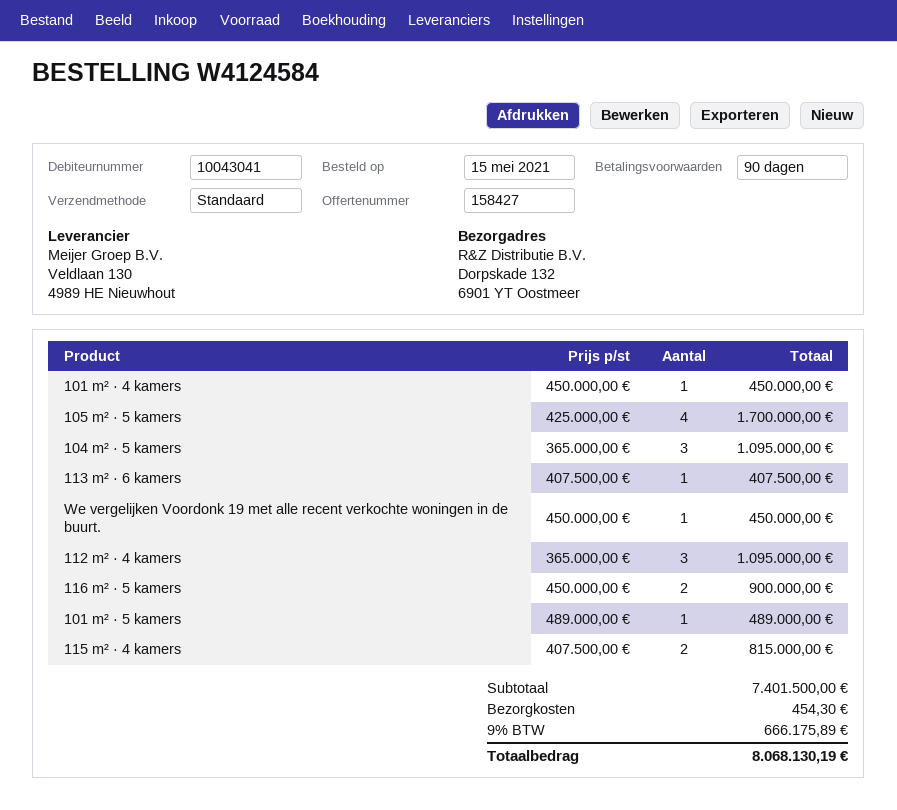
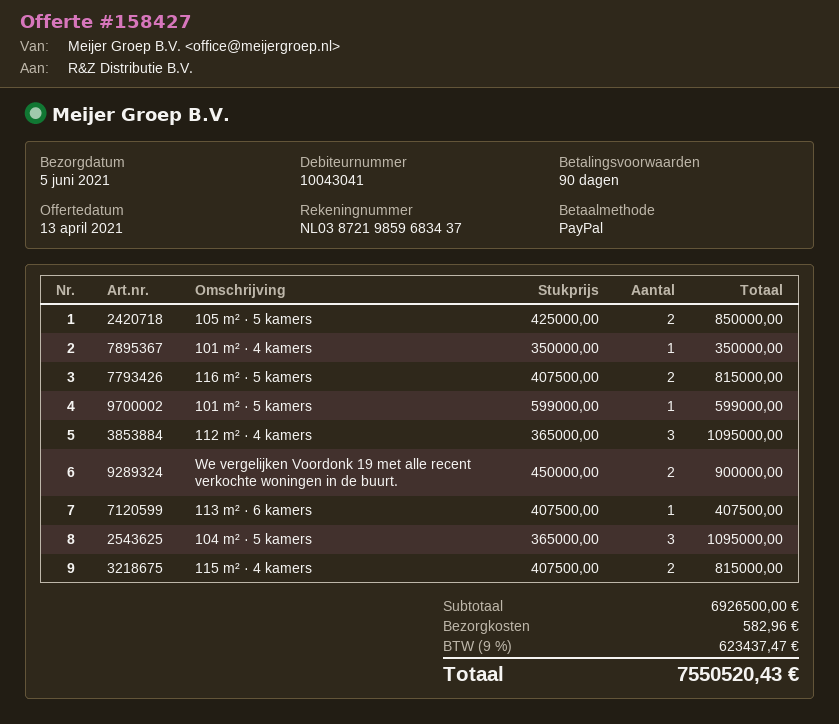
101 m² · 4 kamers: 1 x 450000.00 = 450000.00 -> 1 x 350000.00 = 350000.00
105 m² · 5 kamers: 4 x 425000.00 = 1700000.00 -> 2 x 425000.00 = 850000.00
We vergelijken Voordonk 19 met alle recent verkochte woningen in de buurt.: 1 x 450000.00 = 450000.00 -> 2 x 450000.00 = 900000.00
116 m² · 5 kamers: 2 x 450000.00 = 900000.00 -> 2 x 407500.00 = 815000.00
101 m² · 5 kamers: 1 x 489000.00 = 489000.00 -> 1 x 599000.00 = 599000.00
subtotal: 7401500.00 -> 6926500.00
shipping: 454.30 -> 582.96
tax: 9% = 666175.89 -> 9% = 623437.47
total: 8068130.19 -> 7550520.43

